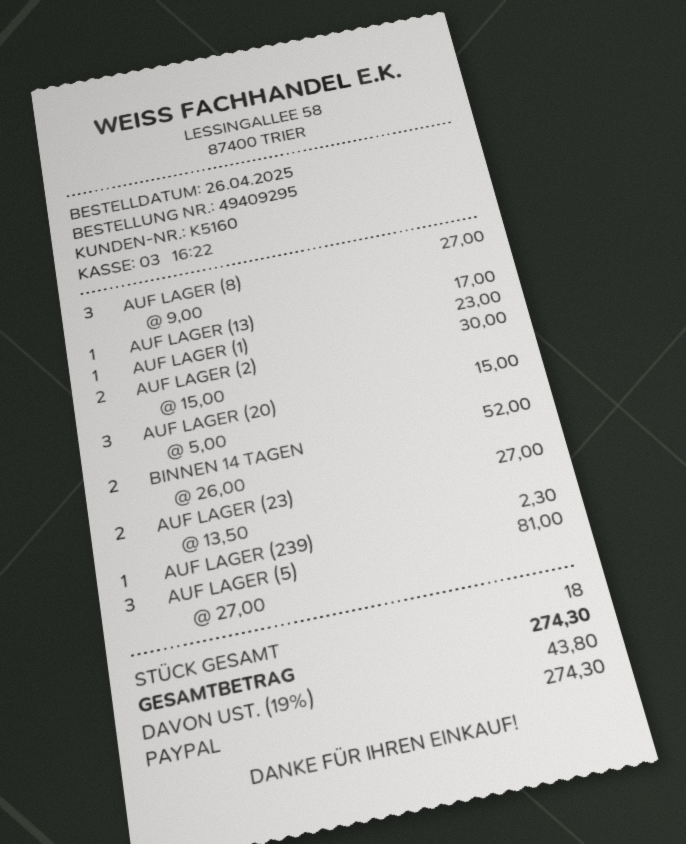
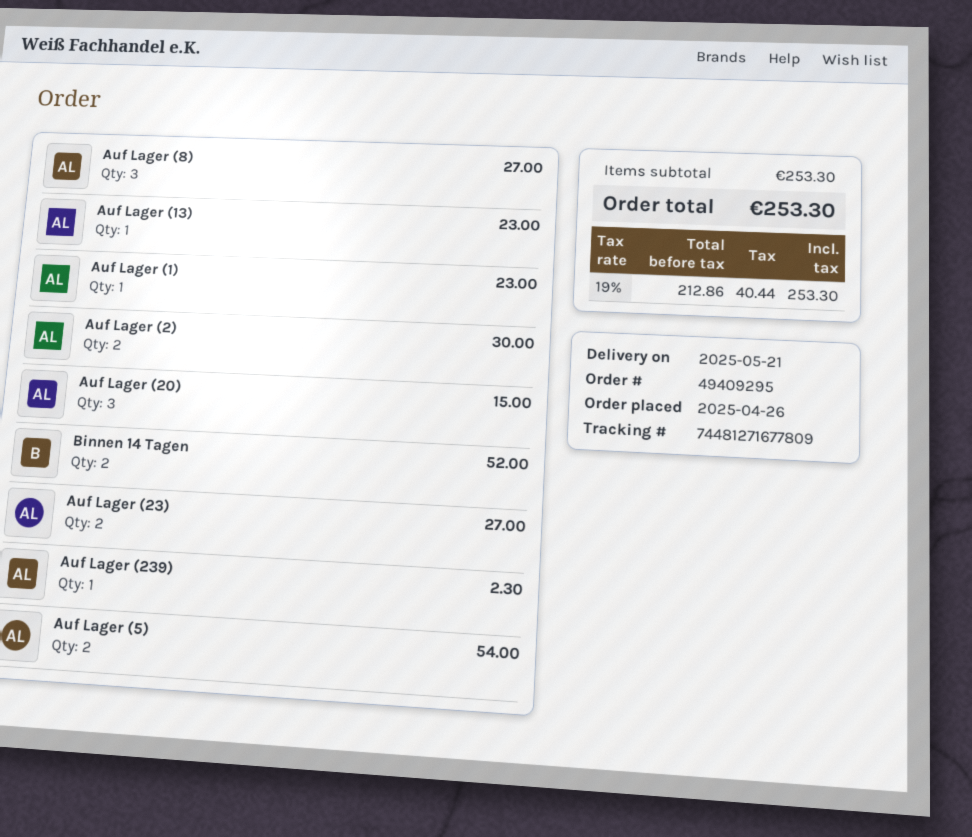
AUF LAGER (13): 1 for 17.00 -> 1 for 23.00
AUF LAGER (5): 3 for 81.00 -> 2 for 54.00
tax: 19% = 43.80 -> 19% = 40.44
total: 274.30 -> 253.30

